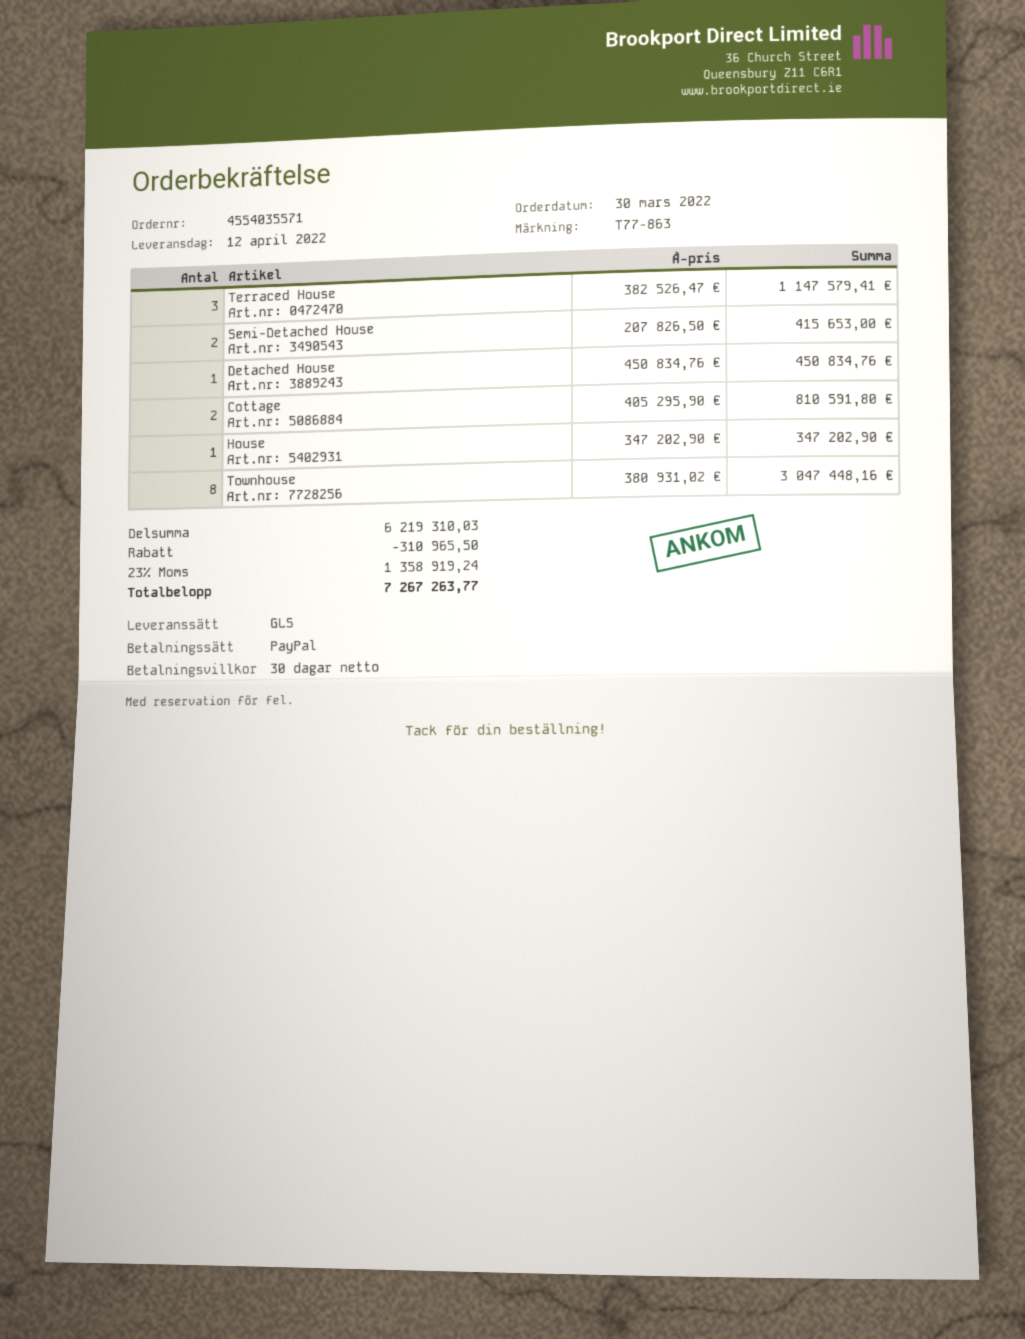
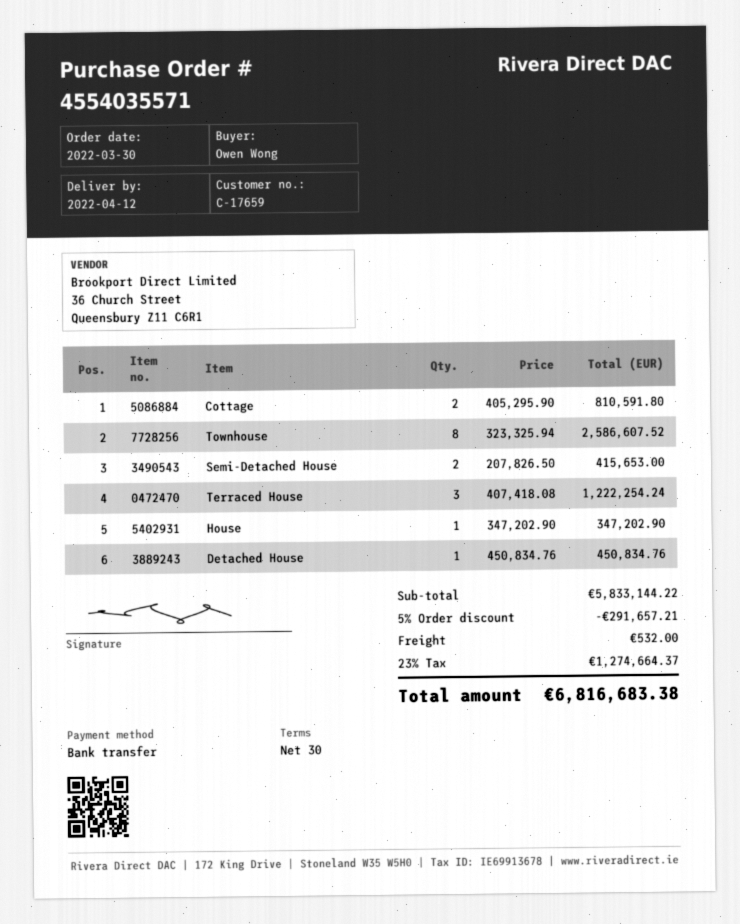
payment method: PayPal -> bank transfer
Terraced House: 3 x 382526.47 = 1147579.41 -> 3 x 407418.08 = 1222254.24
Townhouse: 8 x 380931.02 = 3047448.16 -> 8 x 323325.94 = 2586607.52
subtotal: 6219310.03 -> 5833144.22
discount: 310965.50 -> 291657.21
shipping: none -> 532.00
tax: 23% = 1358919.24 -> 23% = 1274664.37
total: 7267263.77 -> 6816683.38

